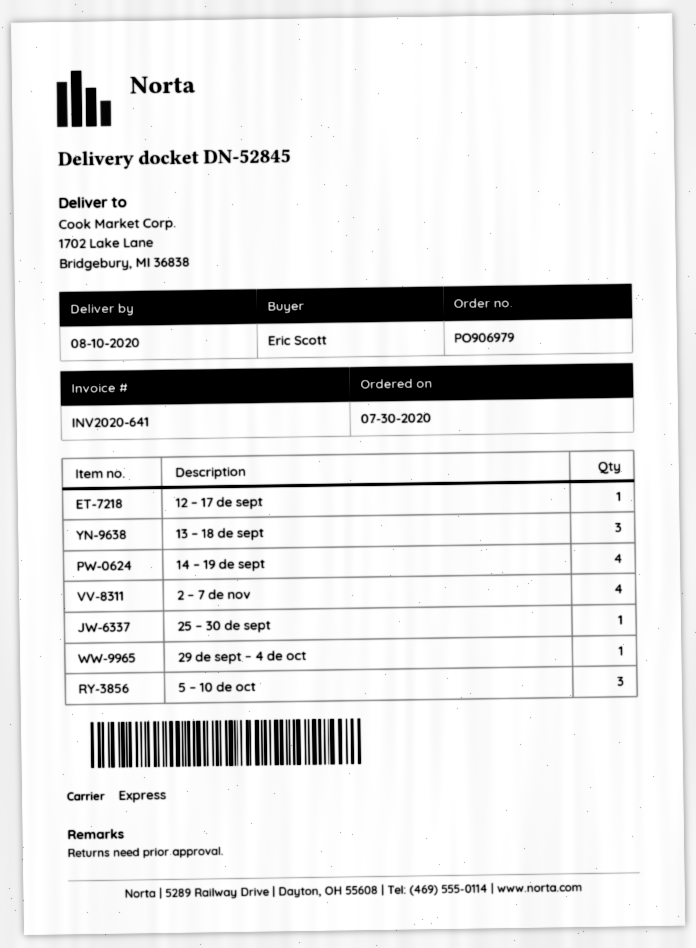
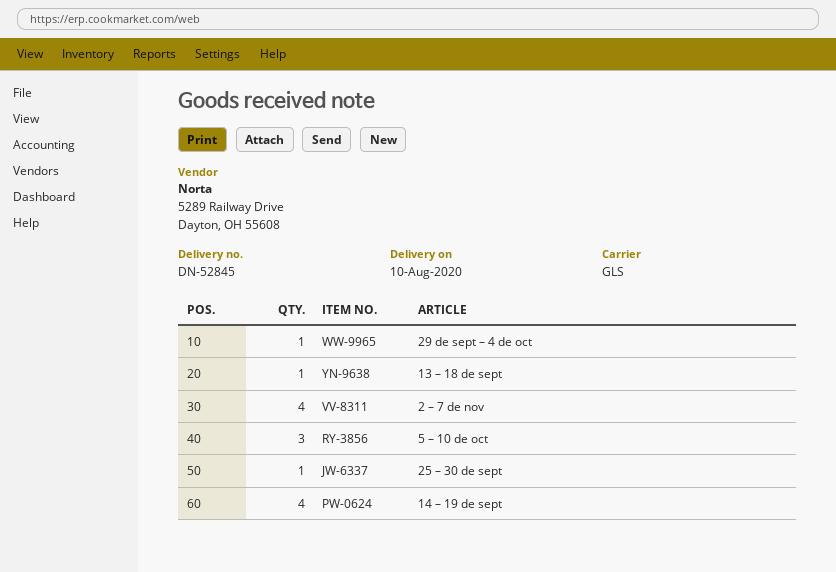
shipping method: express -> GLS
12 – 17 de sept: 1 -> none
13 – 18 de sept: 3 -> 1

